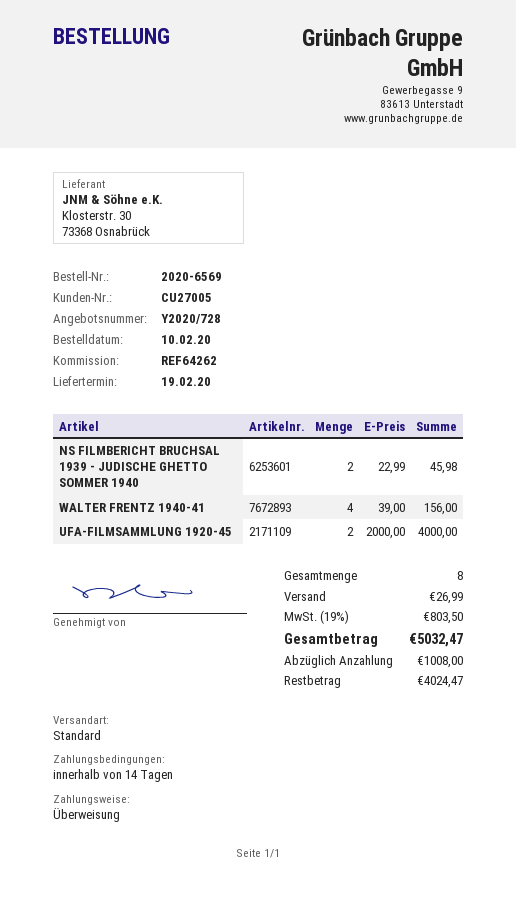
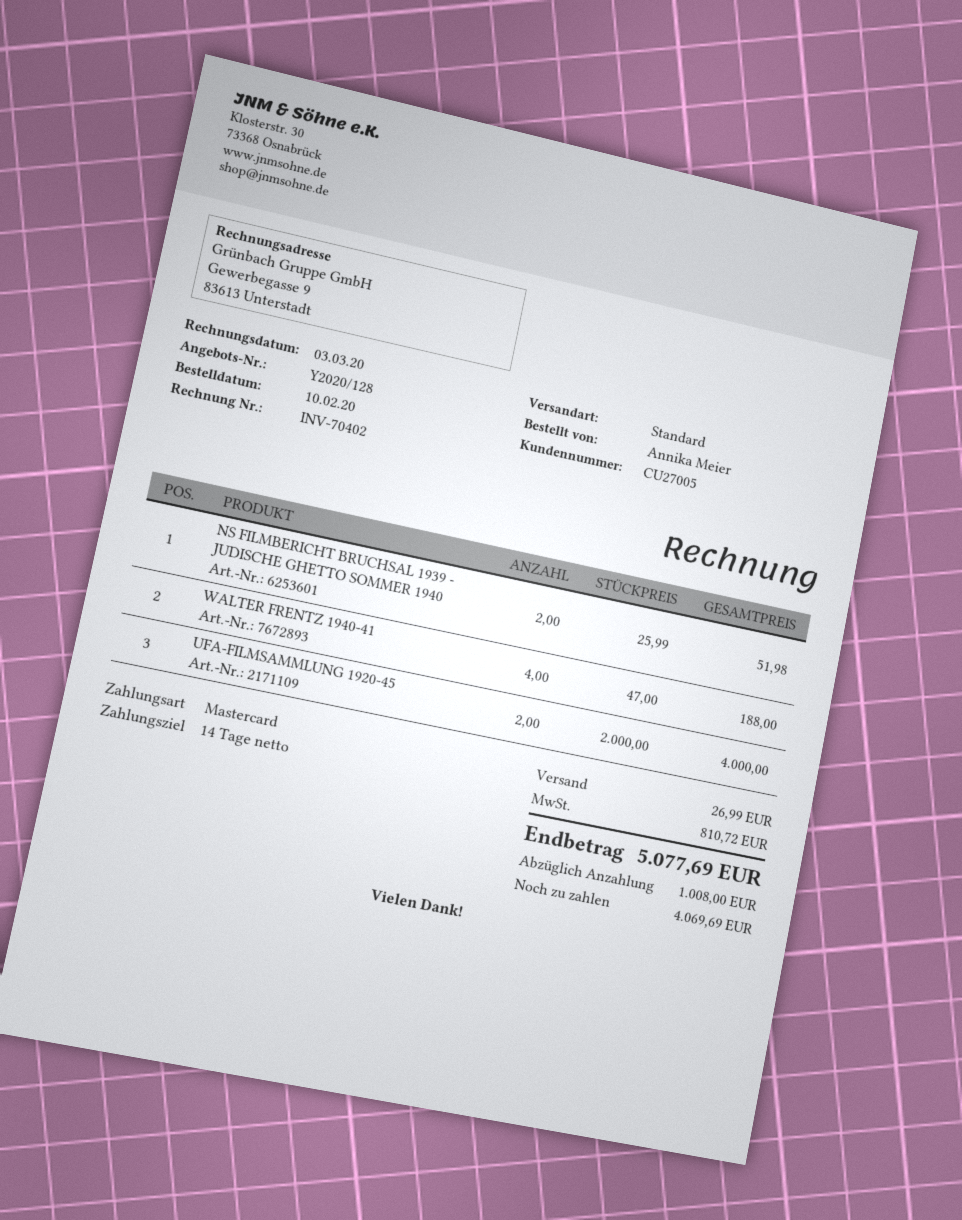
quote number: Y2020/728 -> Y2020/128
payment method: bank transfer -> Mastercard
NS FILMBERICHT BRUCHSAL 1939 - JUDISCHE GHETTO SOMMER 1940: 2 x 22.99 = 45.98 -> 2 x 25.99 = 51.98
WALTER FRENTZ 1940-41: 4 x 39.00 = 156.00 -> 4 x 47.00 = 188.00
tax: 803.50 -> 810.72
total: 5032.47 -> 5077.69
balance: 4024.47 -> 4069.69

